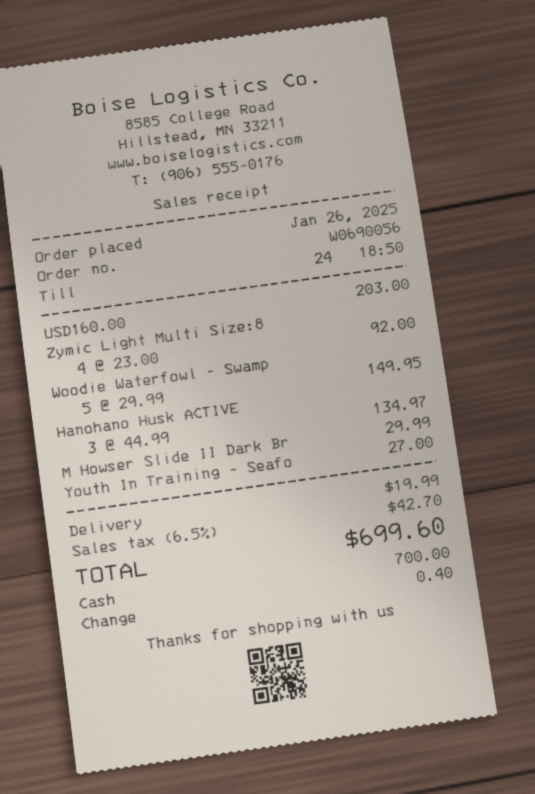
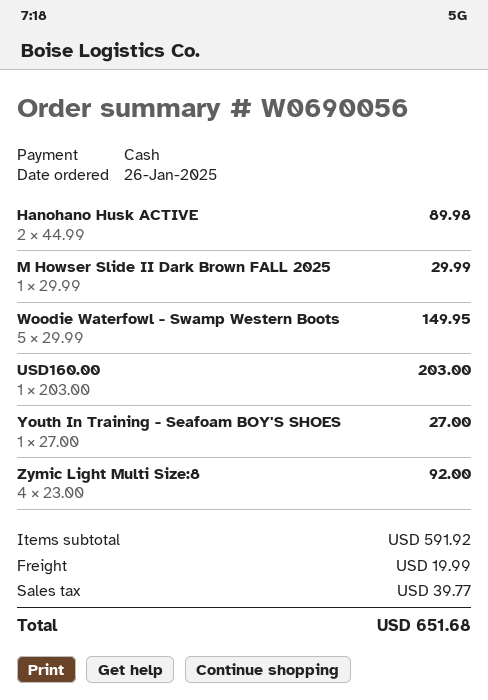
Hanohano Husk ACTIVE: 3 x 44.99 = 134.97 -> 2 x 44.99 = 89.98
tax: 42.70 -> 39.77
total: 699.60 -> 651.68

